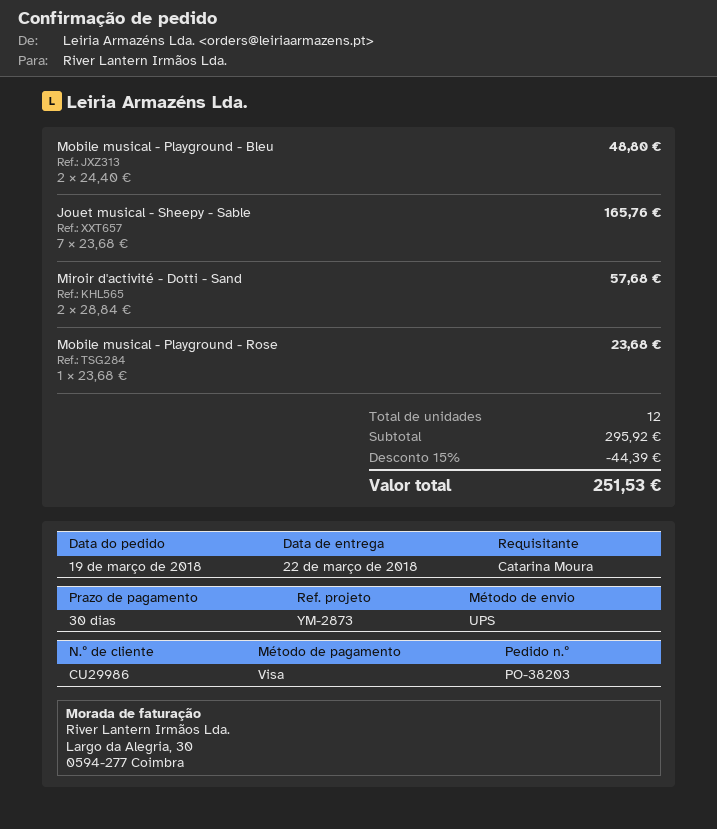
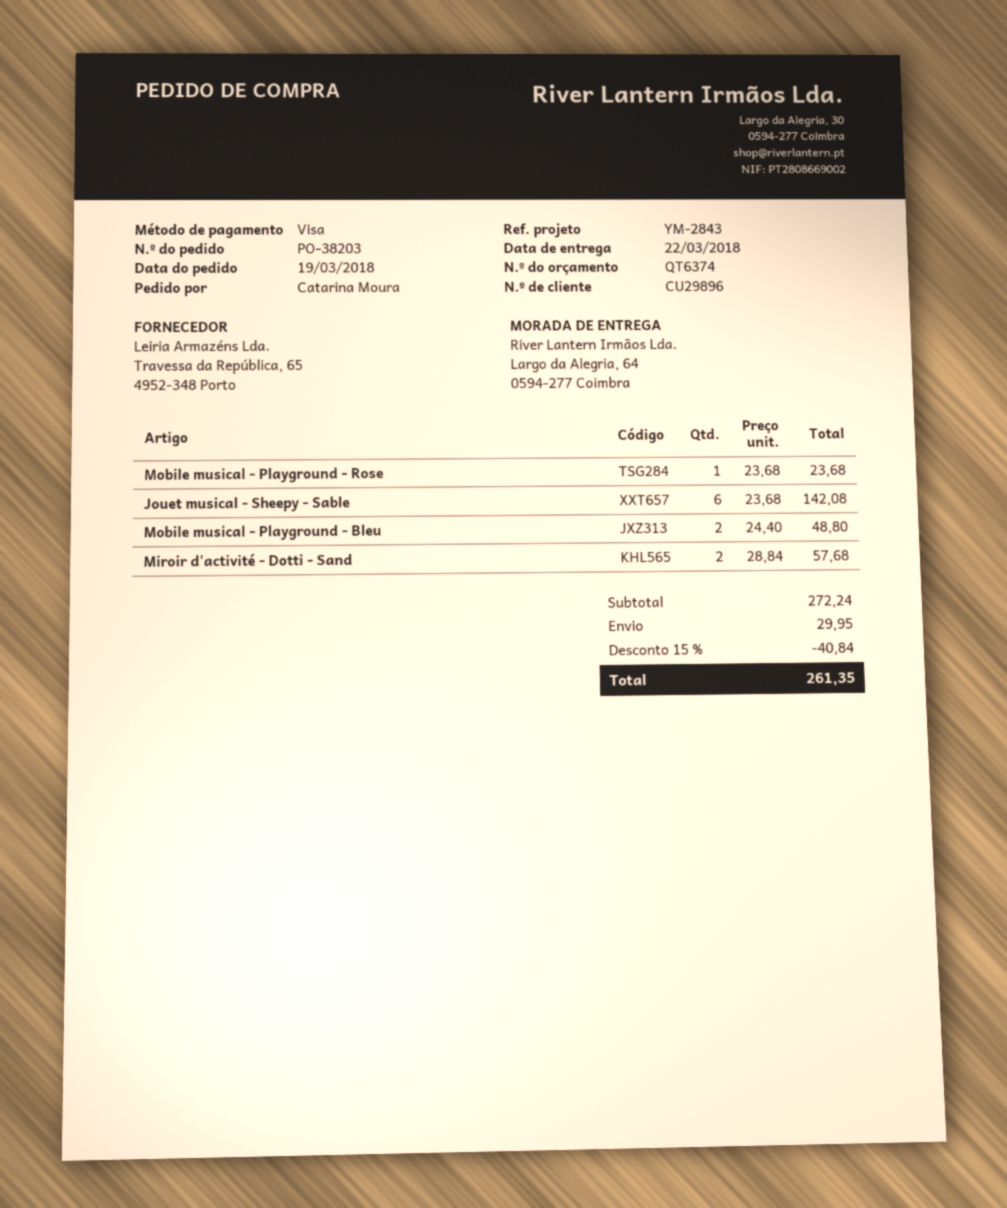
customer number: CU29986 -> CU29896
reference: YM-2873 -> YM-2843
Jouet musical - Sheepy - Sable: 7 x 23.68 = 165.76 -> 6 x 23.68 = 142.08
subtotal: 295.92 -> 272.24
discount: 15% = 44.39 -> 15% = 40.84
shipping: none -> 29.95
total: 251.53 -> 261.35

